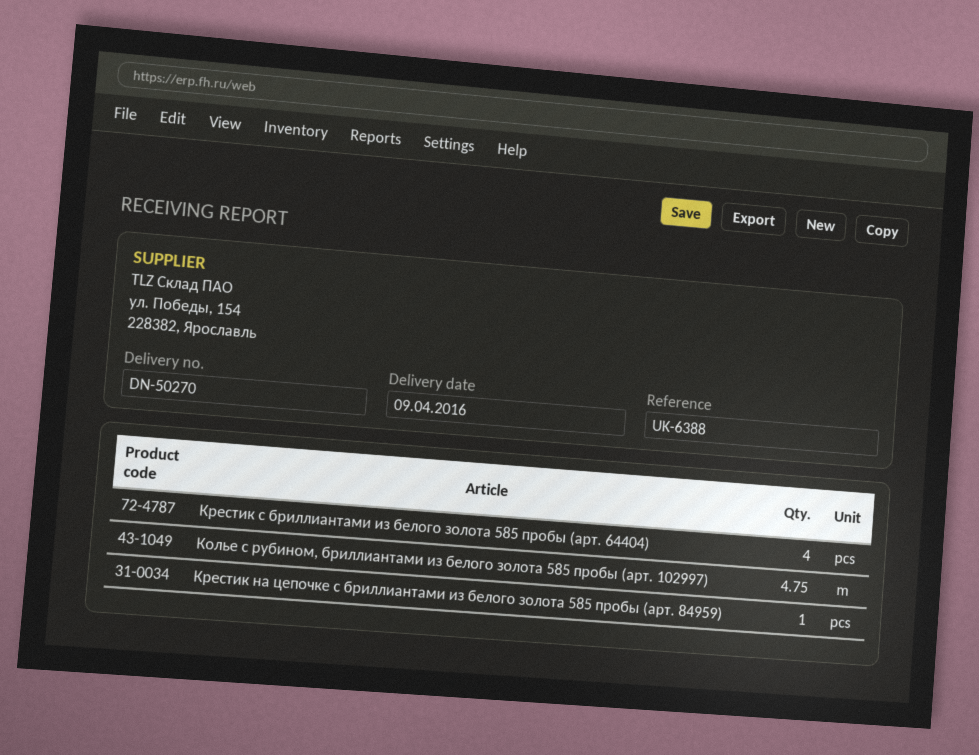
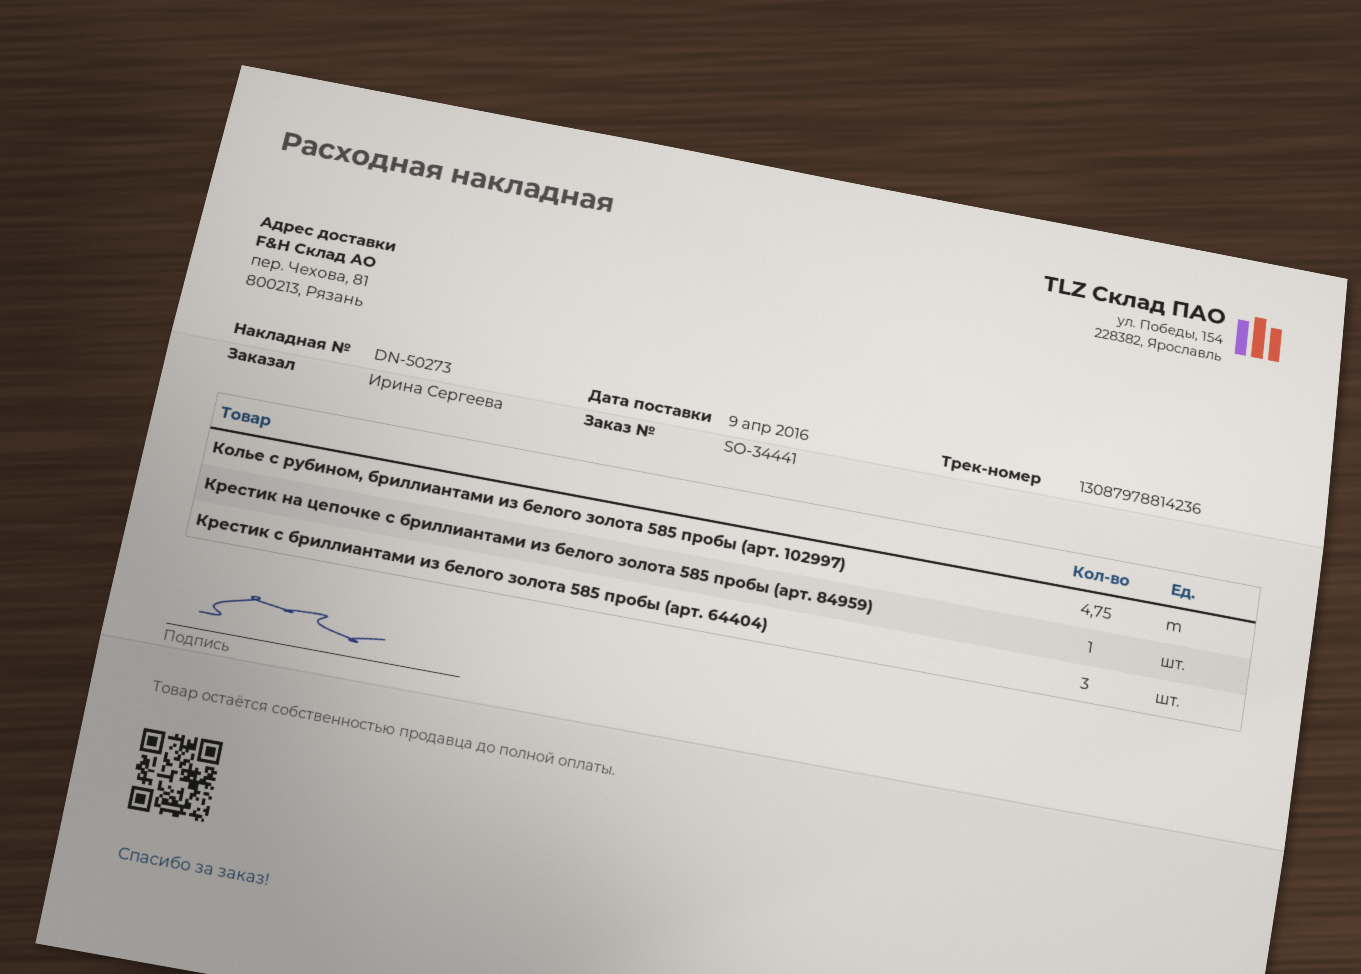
delivery note number: DN-50270 -> DN-50273
Крестик с бриллиантами из белого золота 585 пробы (арт. 64404): 4 -> 3

